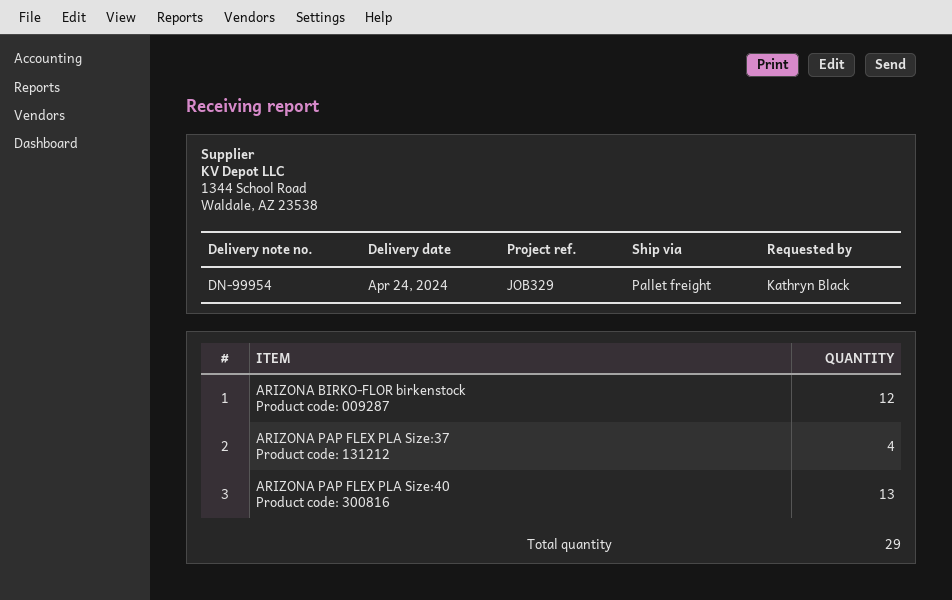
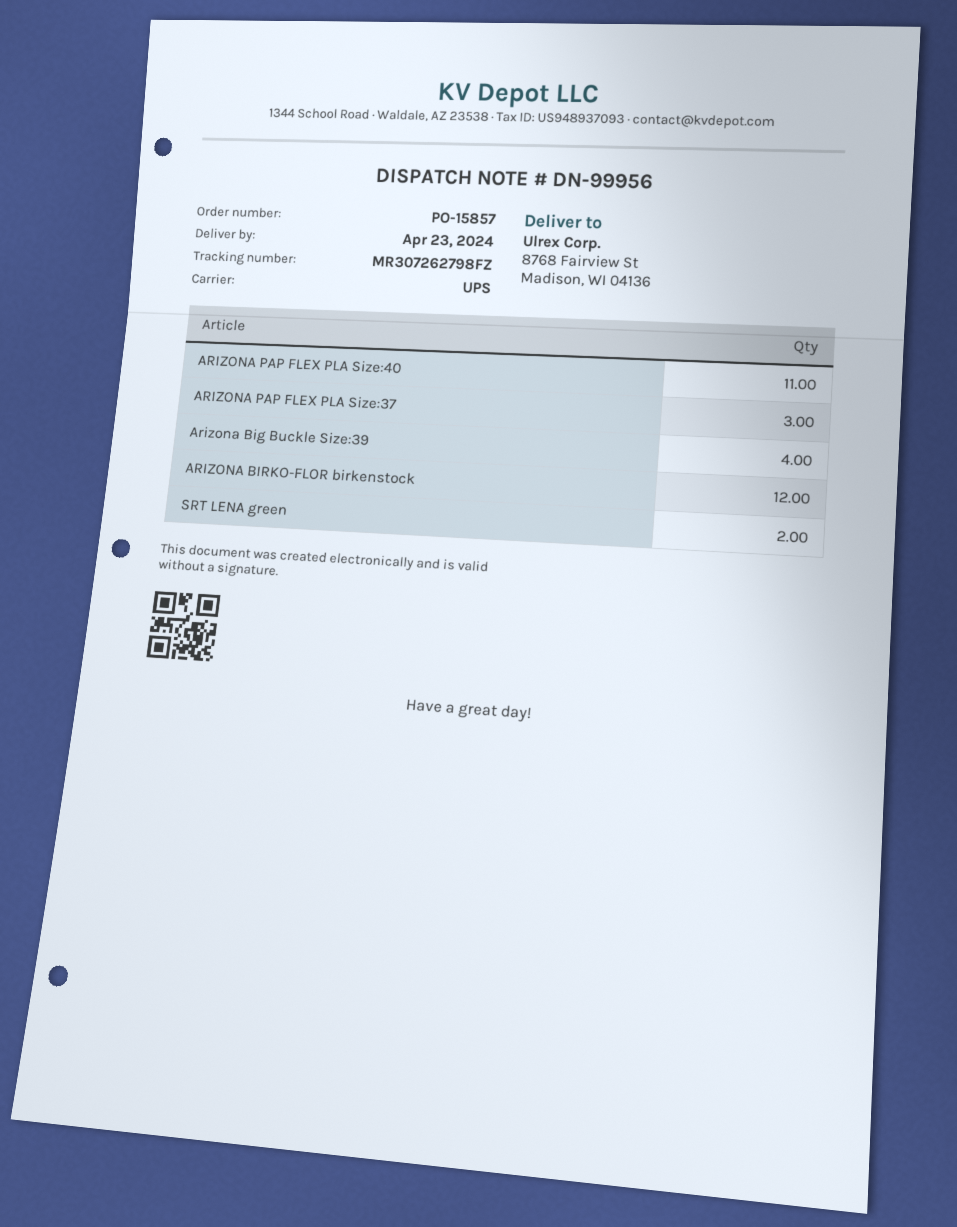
delivery note number: DN-99954 -> DN-99956
delivery date: 2024-04-24 -> 2024-04-23
shipping method: pallet freight -> UPS
ARIZONA PAP FLEX PLA Size:37: 4 -> 3
ARIZONA PAP FLEX PLA Size:40: 13 -> 11
Arizona Big Buckle Size:39: none -> 4
SRT LENA green: none -> 2

